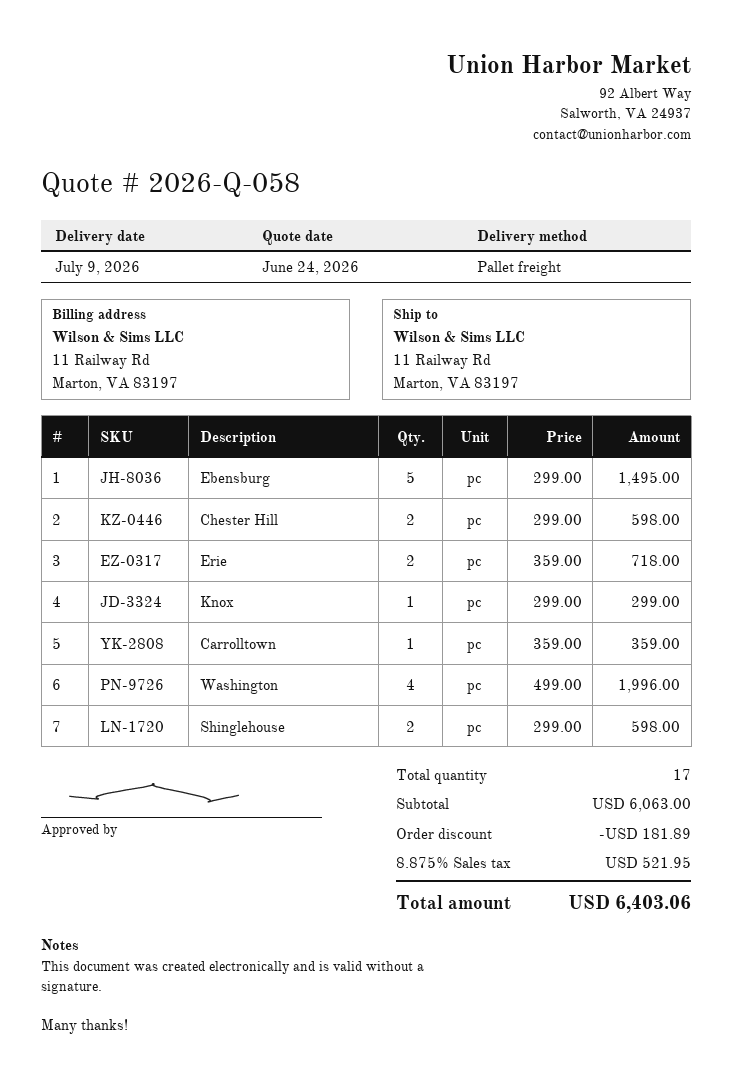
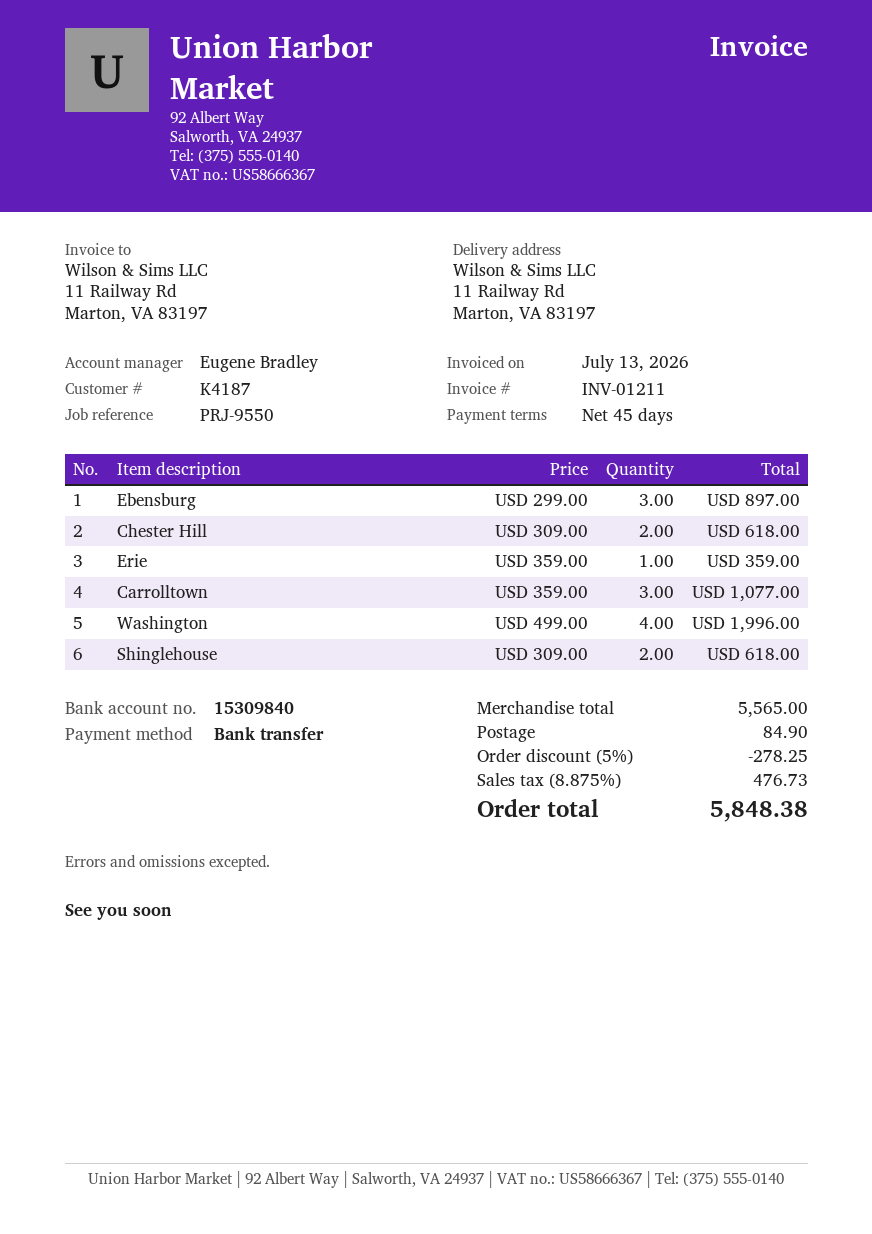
Ebensburg: 5 x 299.00 = 1495.00 -> 3 x 299.00 = 897.00
Chester Hill: 2 x 299.00 = 598.00 -> 2 x 309.00 = 618.00
Erie: 2 x 359.00 = 718.00 -> 1 x 359.00 = 359.00
Knox: 1 x 299.00 = 299.00 -> none
Carrolltown: 1 x 359.00 = 359.00 -> 3 x 359.00 = 1077.00
Shinglehouse: 2 x 299.00 = 598.00 -> 2 x 309.00 = 618.00
subtotal: 6063.00 -> 5565.00
discount: 181.89 -> 278.25
shipping: none -> 84.90
tax: 8.875% = 521.95 -> 8.875% = 476.73
total: 6403.06 -> 5848.38

